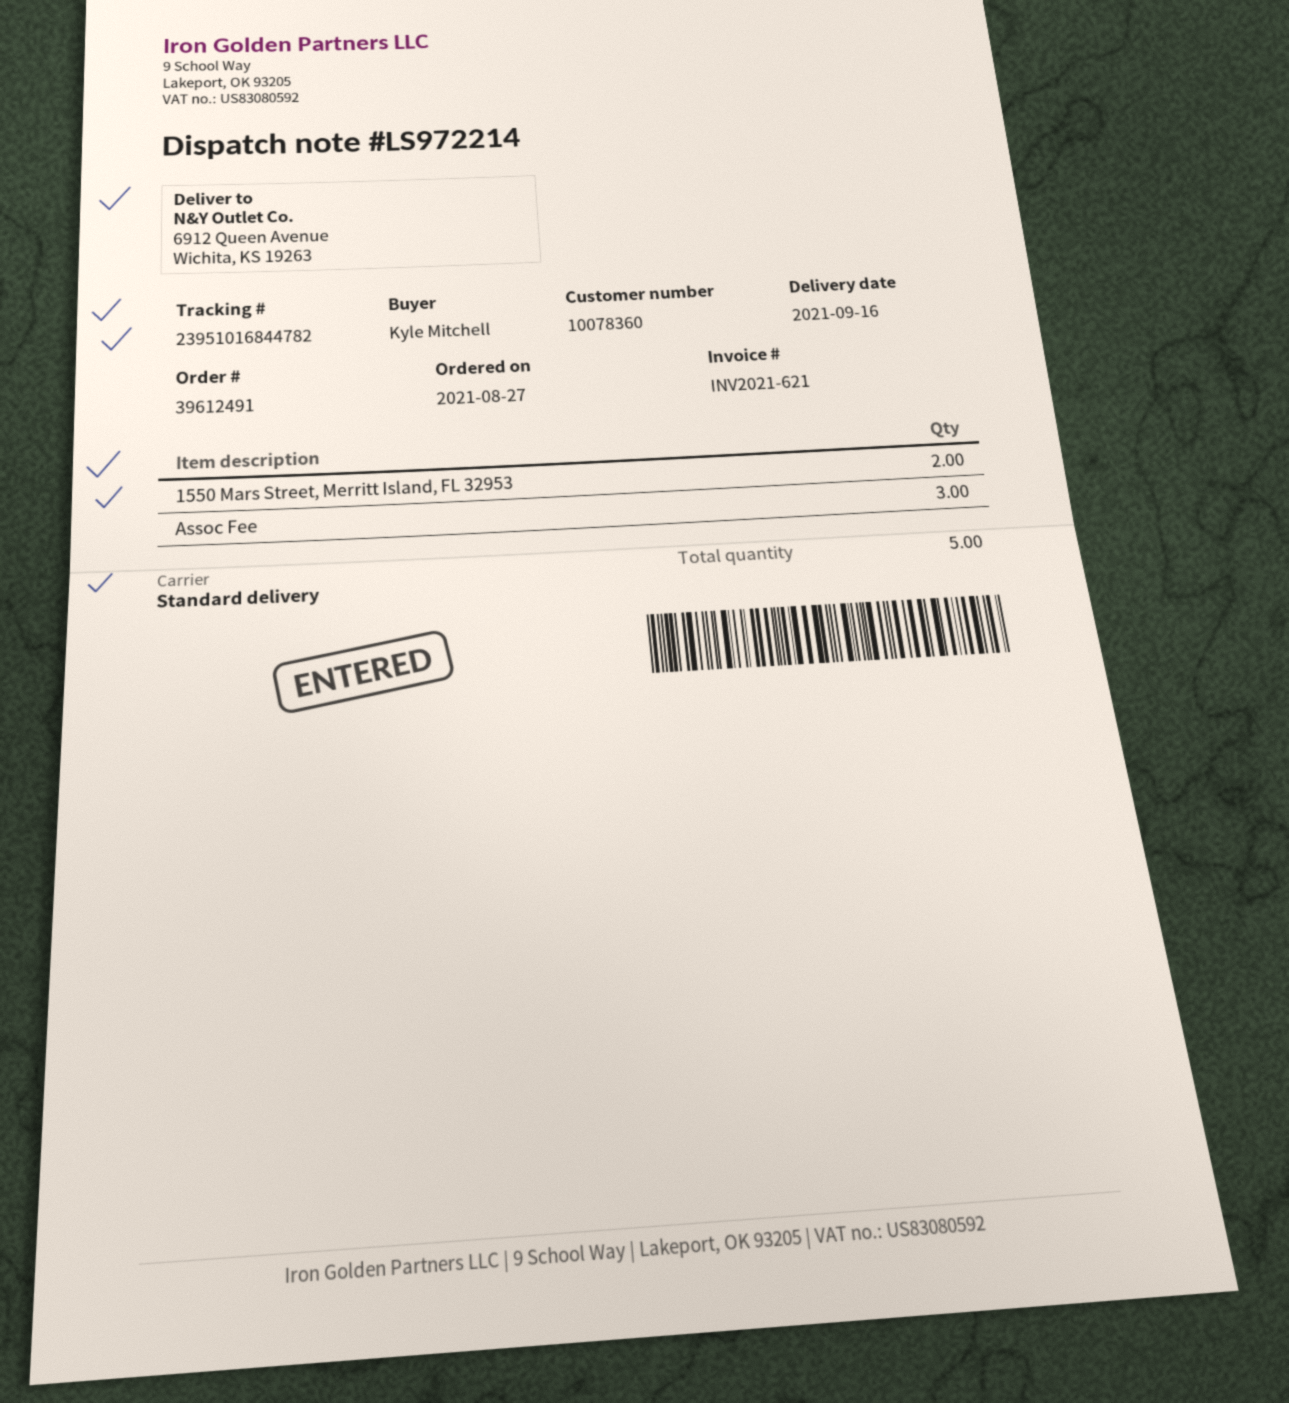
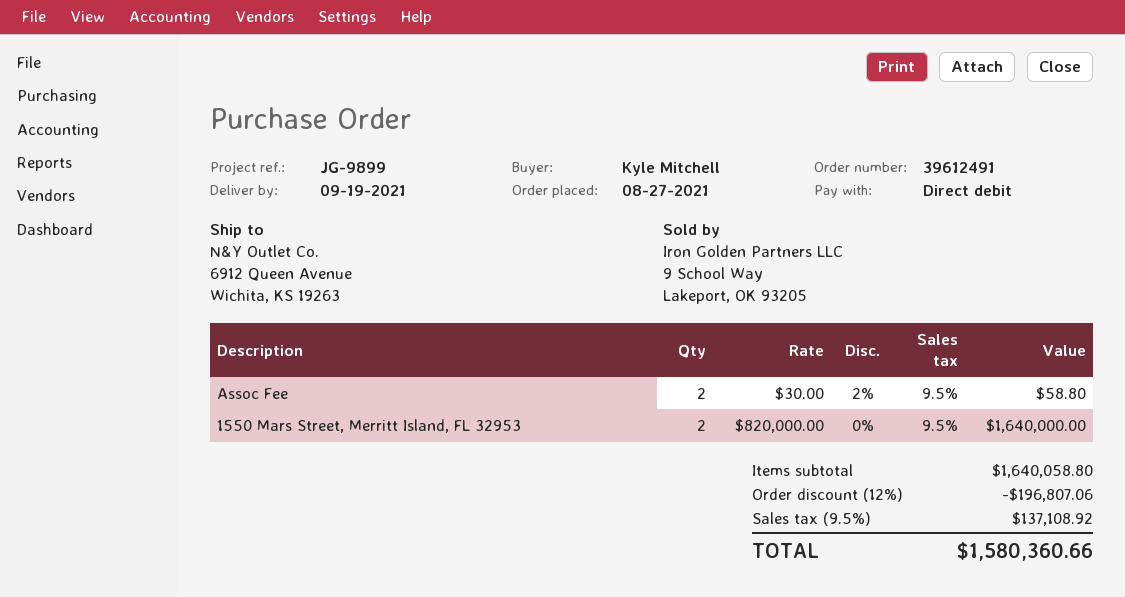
delivery date: 2021-09-16 -> 2021-09-19
Assoc Fee: 3 -> 2

